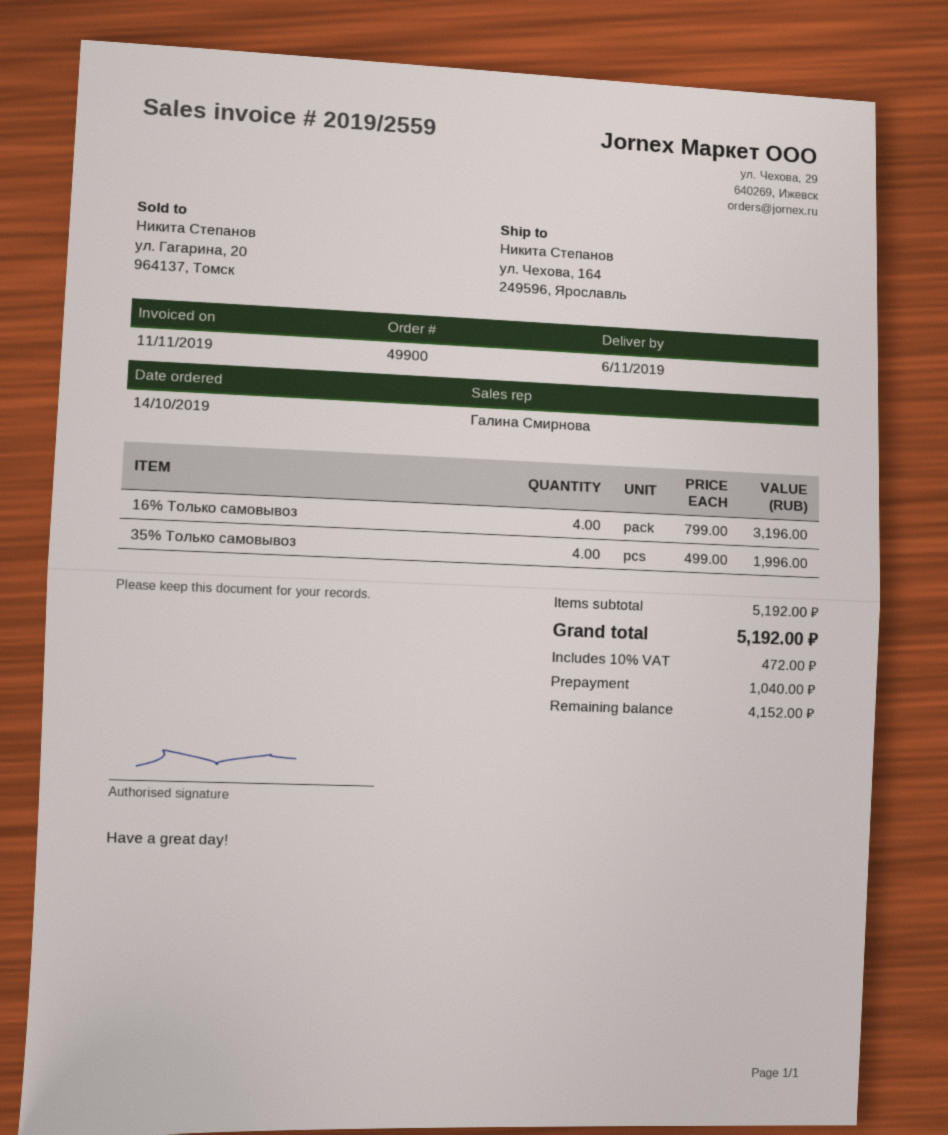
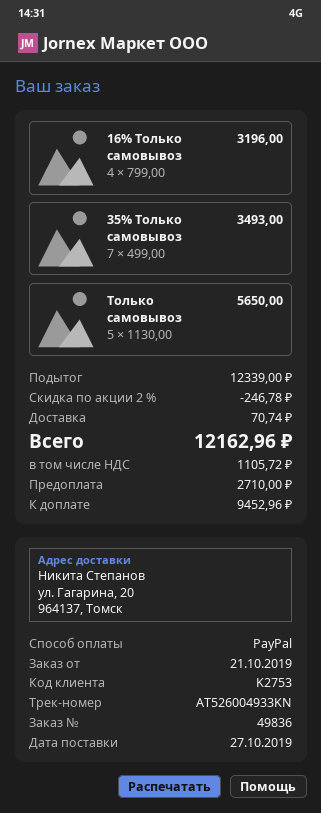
order number: 49900 -> 49836
order date: 2019-10-14 -> 2019-10-21
delivery date: 2019-11-06 -> 2019-10-27
ship to: ул. Чехова, 164, 249596, Ярославль -> ул. Гагарина, 20, 964137, Томск
35% Только самовывоз: 4 x 499.00 = 1996.00 -> 7 x 499.00 = 3493.00
Только самовывоз: none -> 5 x 1130.00 = 5650.00
subtotal: 5192.00 -> 12339.00
discount: none -> 2% = 246.78
shipping: none -> 70.74
tax: 472.00 -> 1105.72
total: 5192.00 -> 12162.96
deposit: 1040.00 -> 2710.00
balance: 4152.00 -> 9452.96

